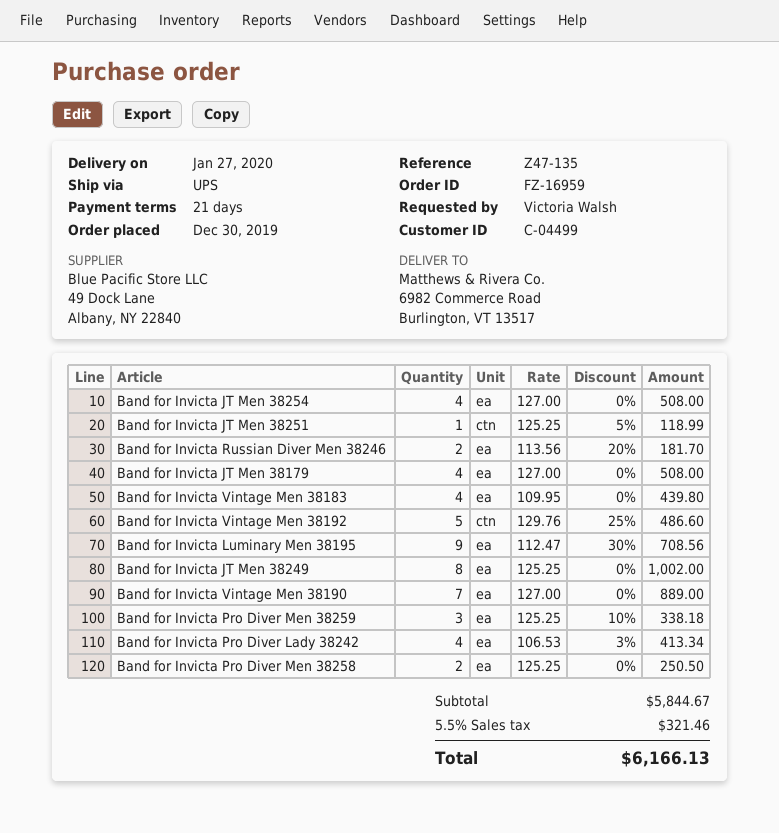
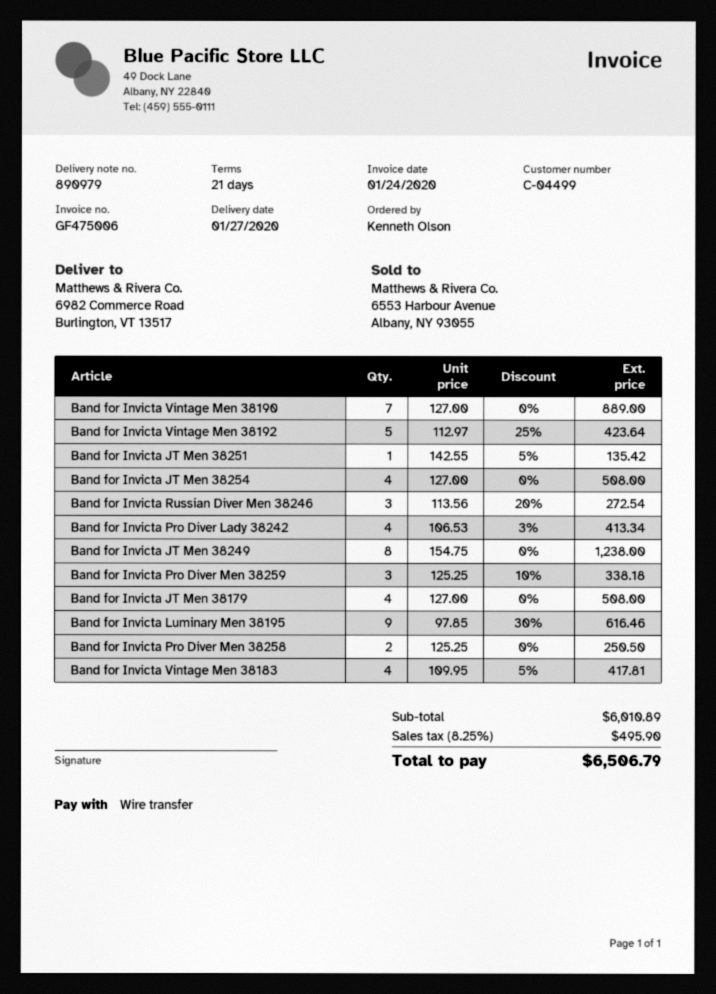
ordered by: Victoria Walsh -> Kenneth Olson
Band for Invicta JT Men 38251: 1 x 125.25 - 5% = 118.99 -> 1 x 142.55 - 5% = 135.42
Band for Invicta Russian Diver Men 38246: 2 x 113.56 - 20% = 181.70 -> 3 x 113.56 - 20% = 272.54
Band for Invicta Vintage Men 38183: 4 x 109.95 = 439.80 -> 4 x 109.95 - 5% = 417.81
Band for Invicta Vintage Men 38192: 5 x 129.76 - 25% = 486.60 -> 5 x 112.97 - 25% = 423.64
Band for Invicta Luminary Men 38195: 9 x 112.47 - 30% = 708.56 -> 9 x 97.85 - 30% = 616.46
Band for Invicta JT Men 38249: 8 x 125.25 = 1002.00 -> 8 x 154.75 = 1238.00
subtotal: 5844.67 -> 6010.89
tax: 5.5% = 321.46 -> 8.25% = 495.90
total: 6166.13 -> 6506.79

